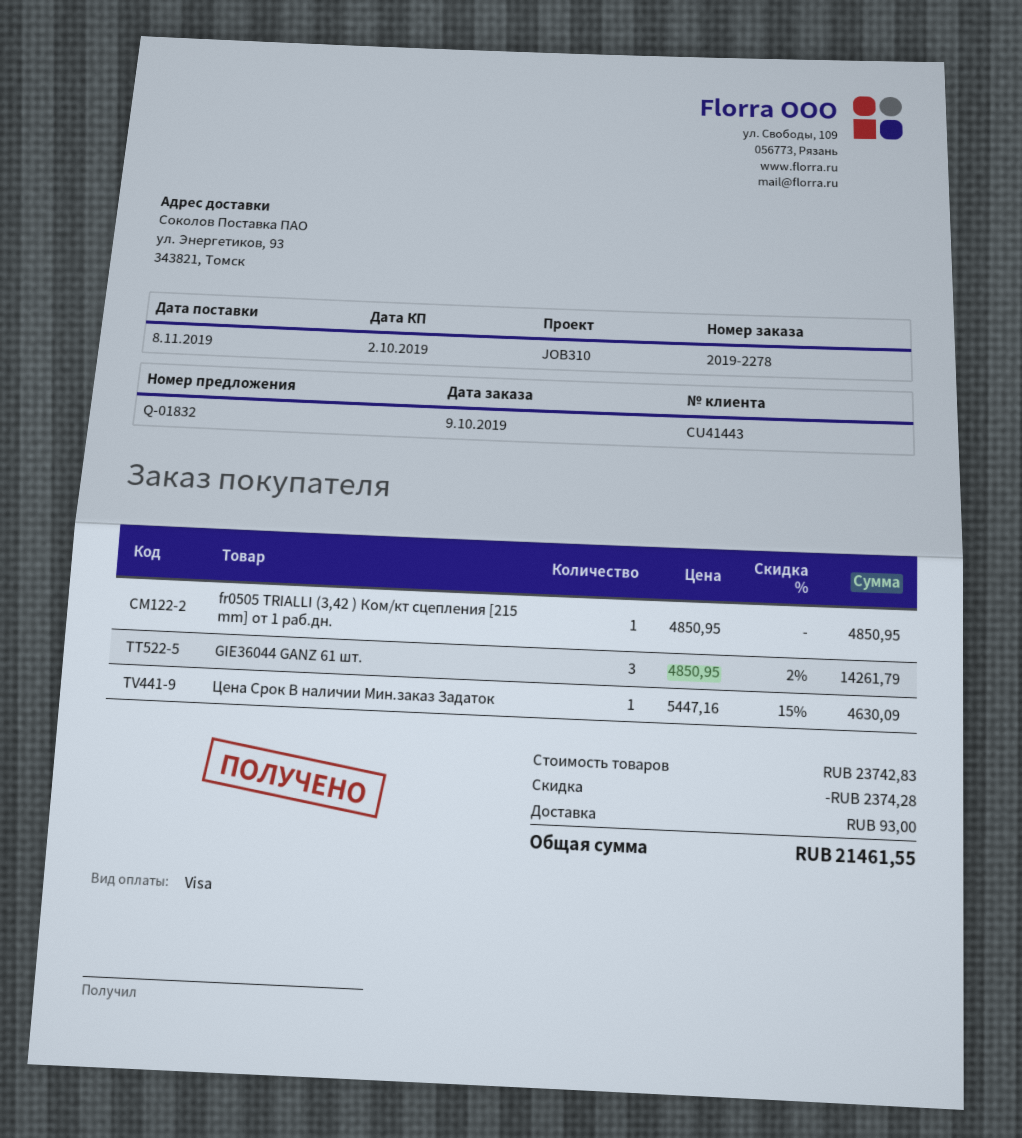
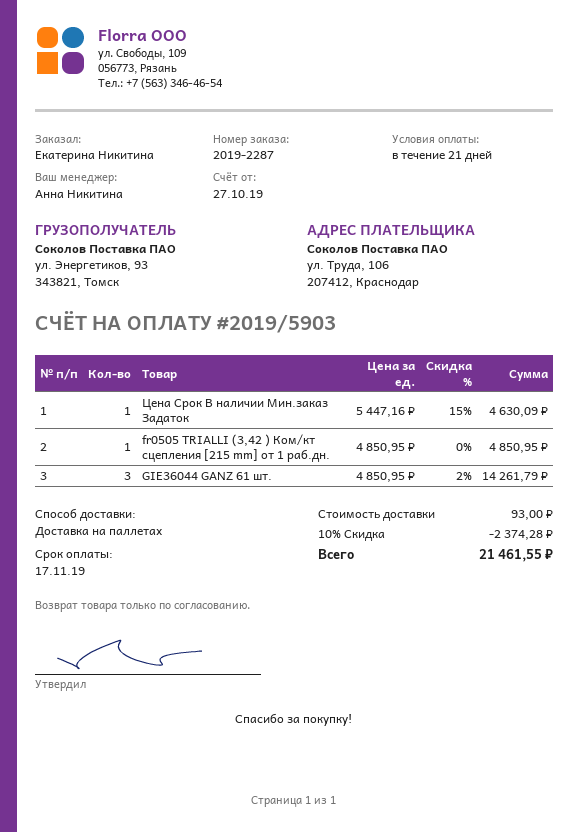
order number: 2019-2278 -> 2019-2287

